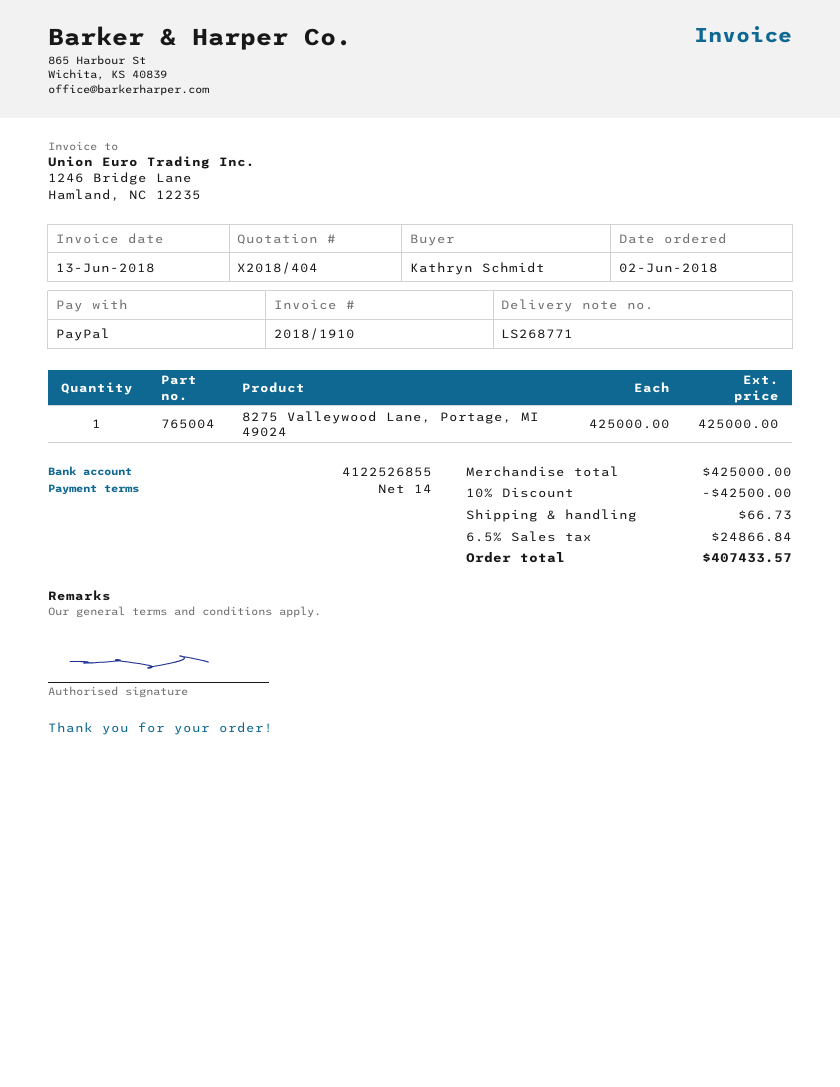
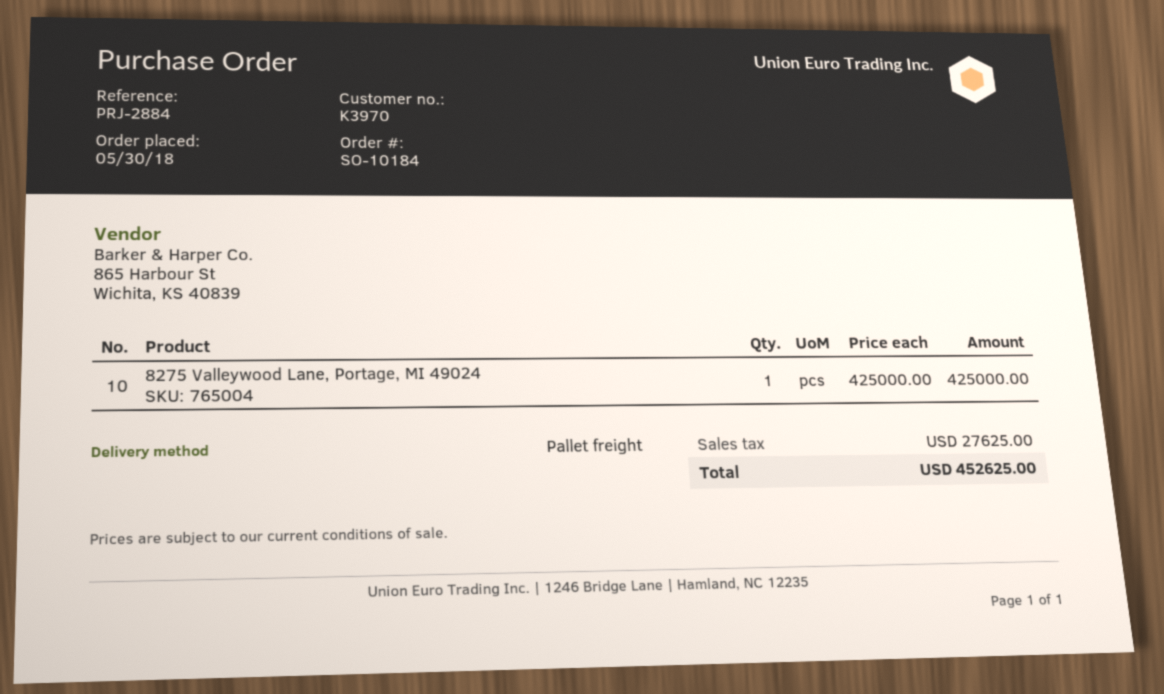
order date: 2018-06-02 -> 2018-05-30
discount: 10% = 42500.00 -> none
shipping: 66.73 -> none
tax: 24866.84 -> 27625.00
total: 407433.57 -> 452625.00

